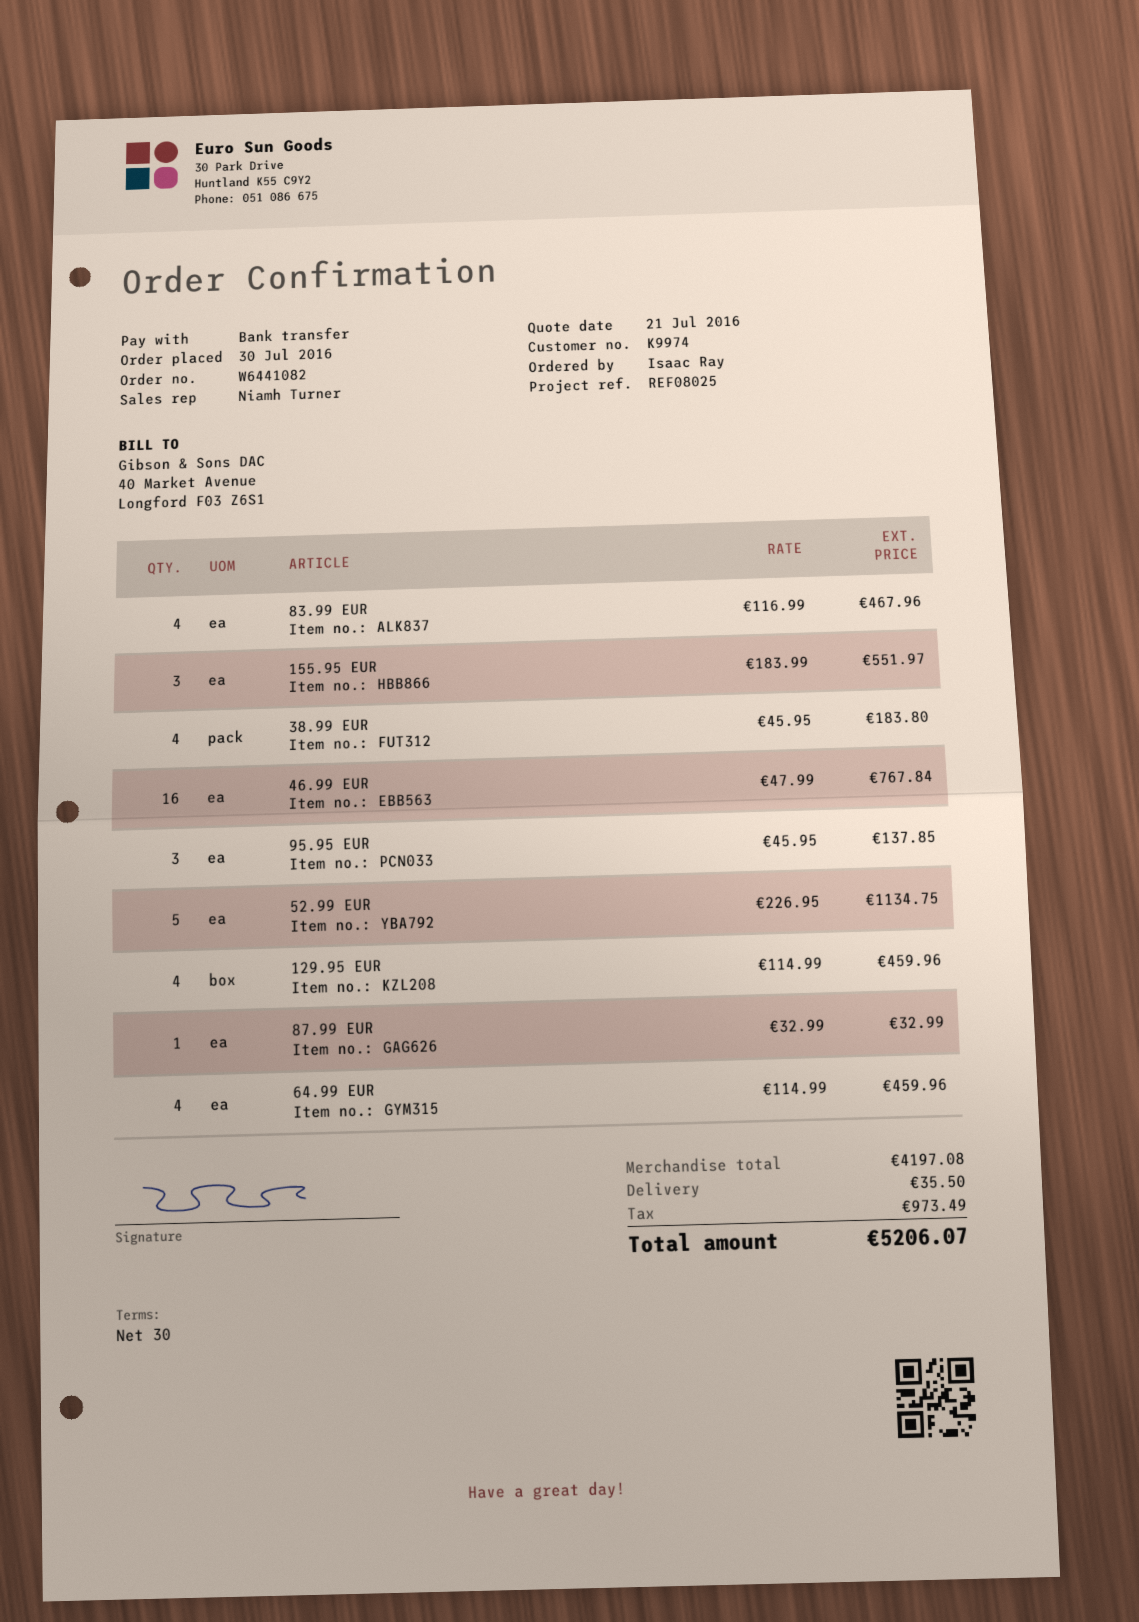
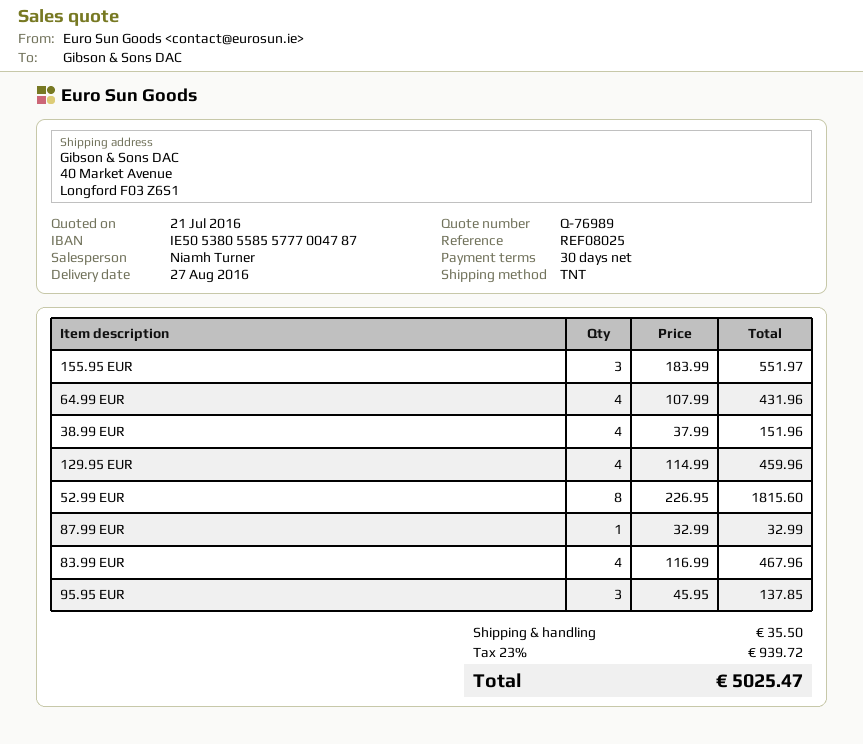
38.99 EUR: 4 x 45.95 = 183.80 -> 4 x 37.99 = 151.96
46.99 EUR: 16 x 47.99 = 767.84 -> none
52.99 EUR: 5 x 226.95 = 1134.75 -> 8 x 226.95 = 1815.60
64.99 EUR: 4 x 114.99 = 459.96 -> 4 x 107.99 = 431.96
tax: 973.49 -> 939.72
total: 5206.07 -> 5025.47

